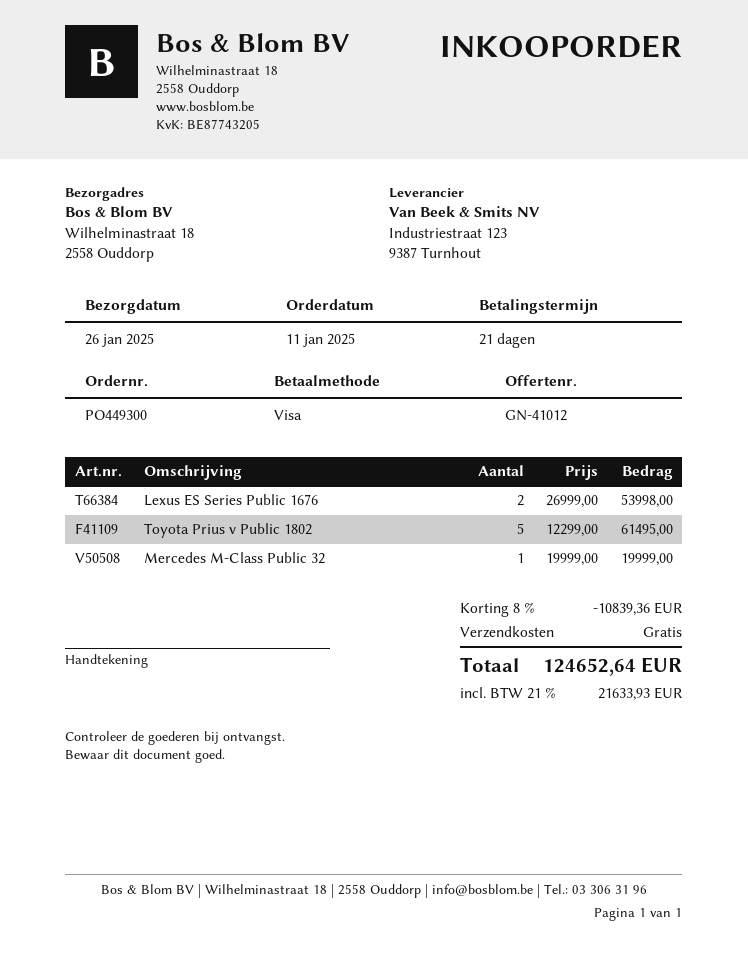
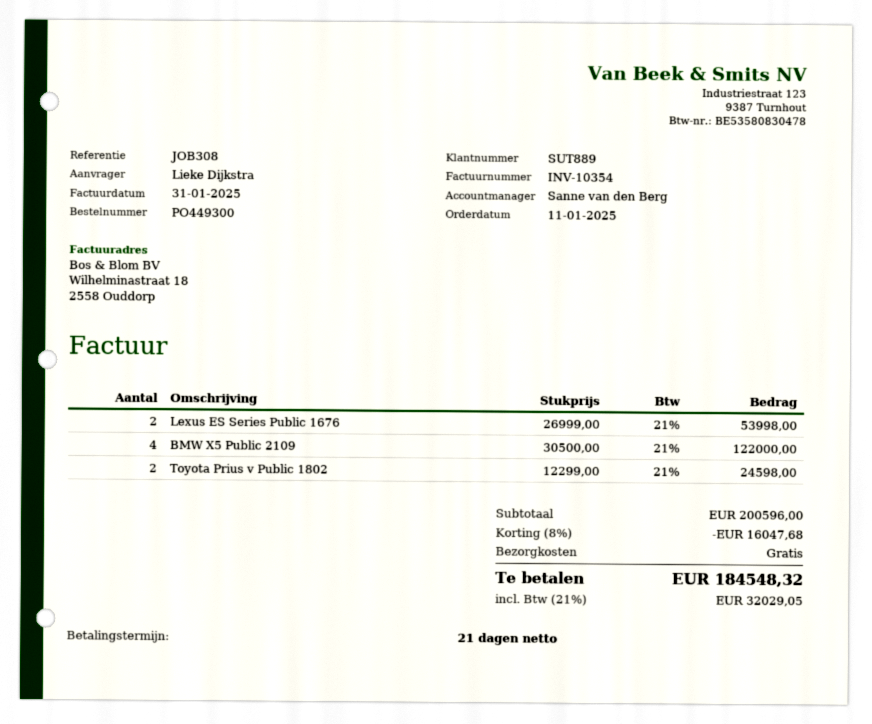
Toyota Prius v Public 1802: 5 x 12299.00 = 61495.00 -> 2 x 12299.00 = 24598.00
Mercedes M-Class Public 32: 1 x 19999.00 = 19999.00 -> none
BMW X5 Public 2109: none -> 4 x 30500.00 = 122000.00
discount: 8% = 10839.36 -> 8% = 16047.68
tax: 21% = 21633.93 -> 21% = 32029.05
total: 124652.64 -> 184548.32

